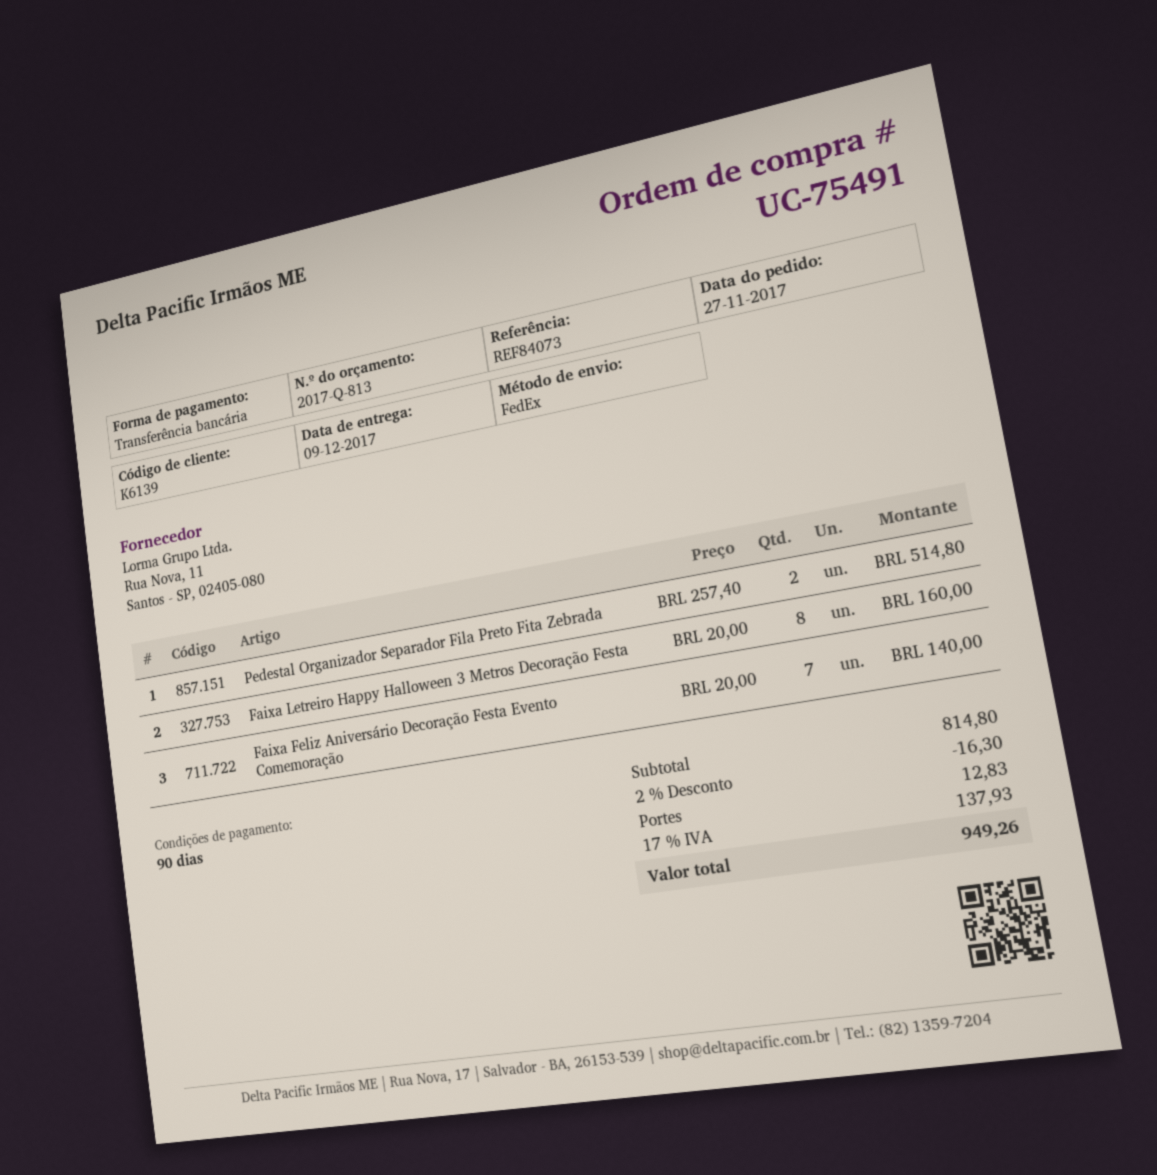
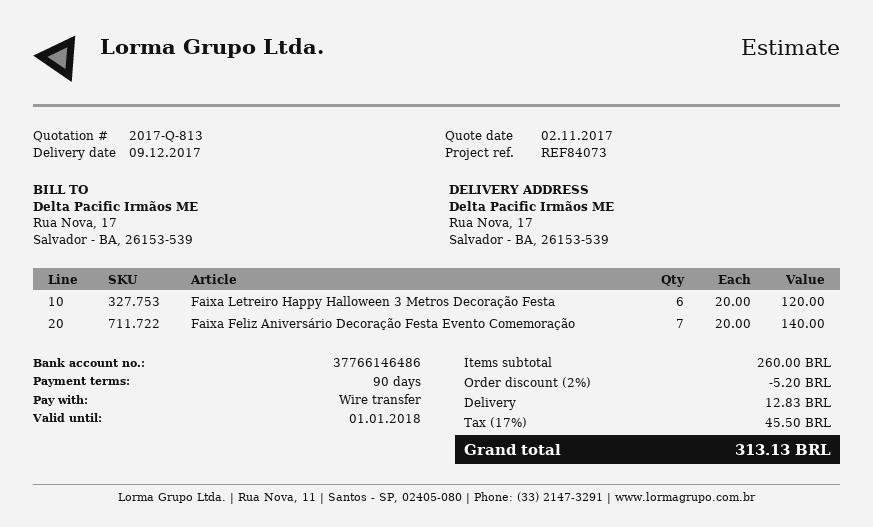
Pedestal Organizador Separador Fila Preto Fita Zebrada: 2 x 257.40 = 514.80 -> none
Faixa Letreiro Happy Halloween 3 Metros Decoração Festa: 8 x 20.00 = 160.00 -> 6 x 20.00 = 120.00
subtotal: 814.80 -> 260.00
discount: 2% = 16.30 -> 2% = 5.20
tax: 17% = 137.93 -> 17% = 45.50
total: 949.26 -> 313.13

